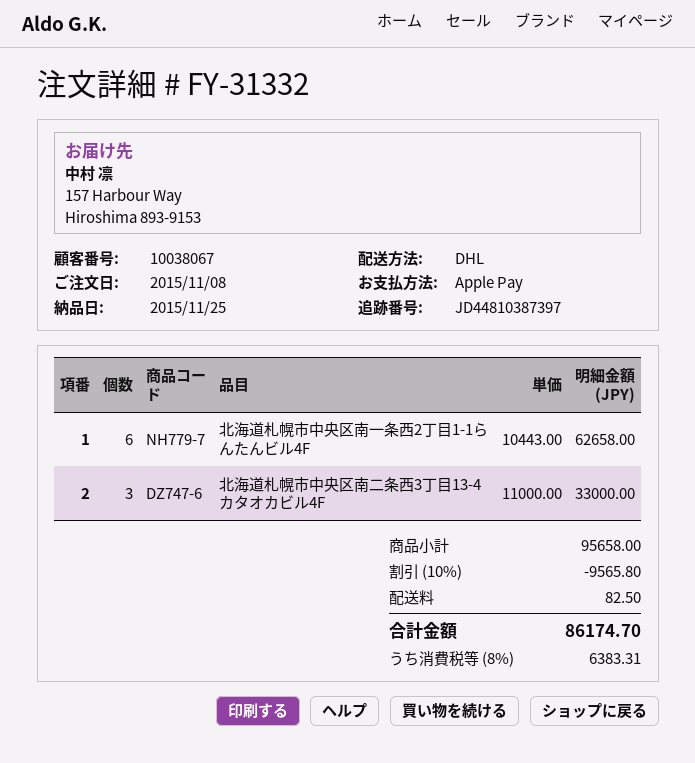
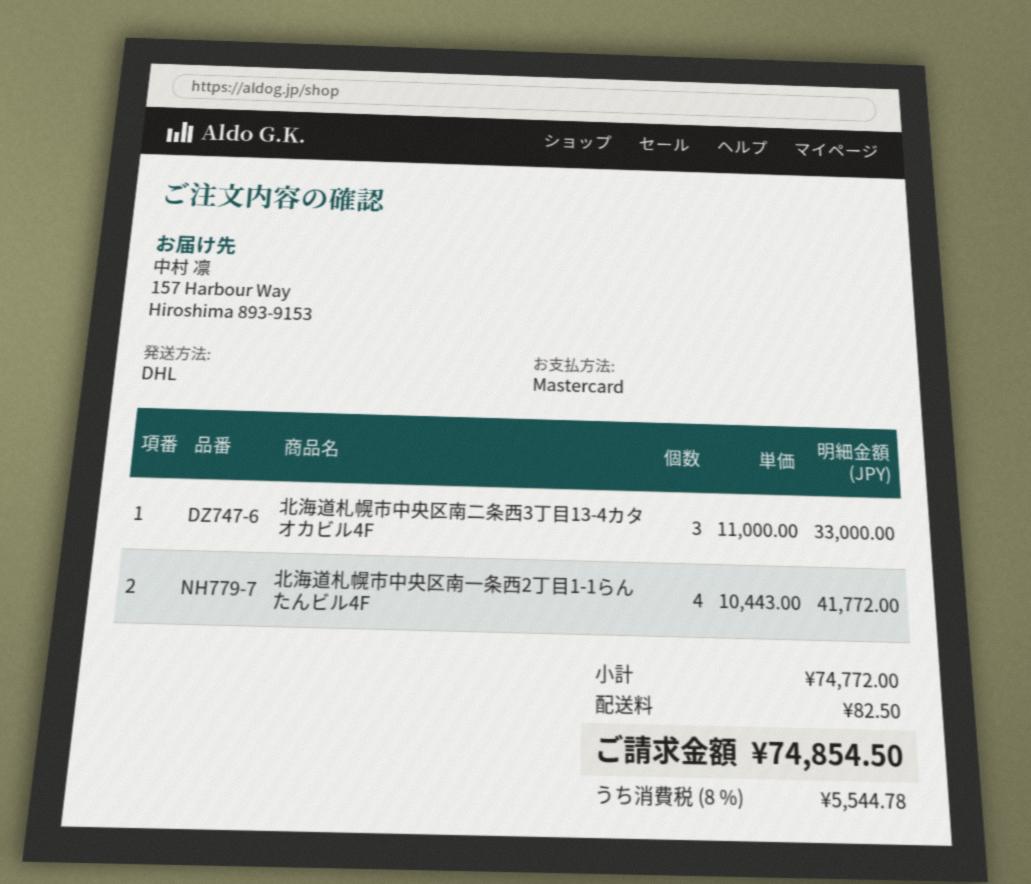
payment method: Apple Pay -> Mastercard
北海道札幌市中央区南一条西2丁目1-1らんたんビル4F: 6 x 10443.00 = 62658.00 -> 4 x 10443.00 = 41772.00
subtotal: 95658.00 -> 74772.00
discount: 10% = 9565.80 -> none
tax: 8% = 6383.31 -> 8% = 5544.78
total: 86174.70 -> 74854.50

